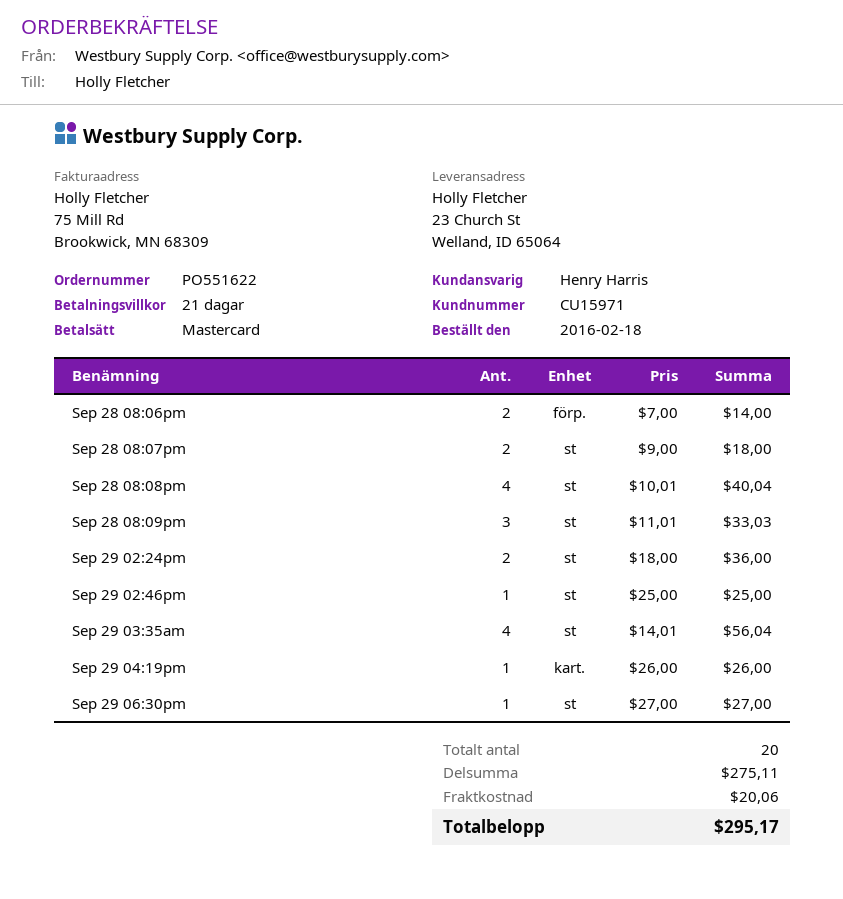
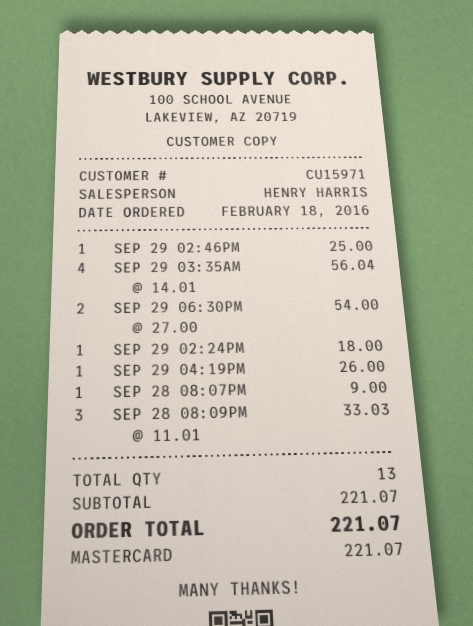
Sep 28 08:06pm: 2 x 7.00 = 14.00 -> none
Sep 28 08:07pm: 2 x 9.00 = 18.00 -> 1 x 9.00 = 9.00
Sep 28 08:08pm: 4 x 10.01 = 40.04 -> none
Sep 29 02:24pm: 2 x 18.00 = 36.00 -> 1 x 18.00 = 18.00
Sep 29 06:30pm: 1 x 27.00 = 27.00 -> 2 x 27.00 = 54.00
total quantity: 20 -> 13
subtotal: 275.11 -> 221.07
shipping: 20.06 -> none
total: 295.17 -> 221.07

